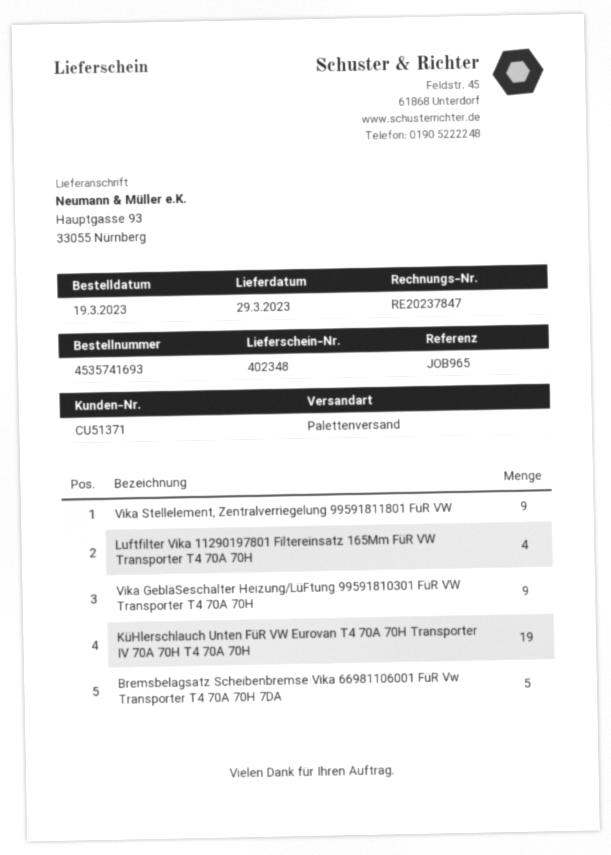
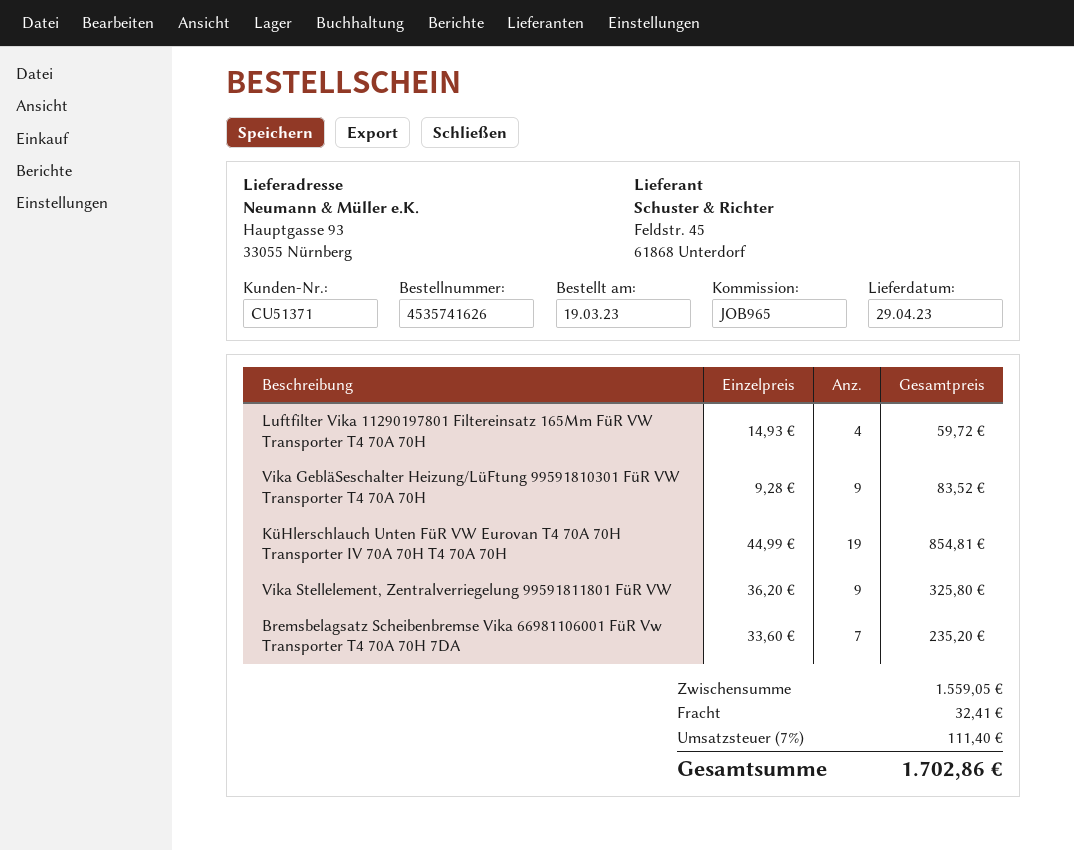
order number: 4535741693 -> 4535741626
delivery date: 2023-03-29 -> 2023-04-29
Bremsbelagsatz Scheibenbremse Vika 66981106001 FüR Vw Transporter T4 70A 70H 7DA: 5 -> 7

